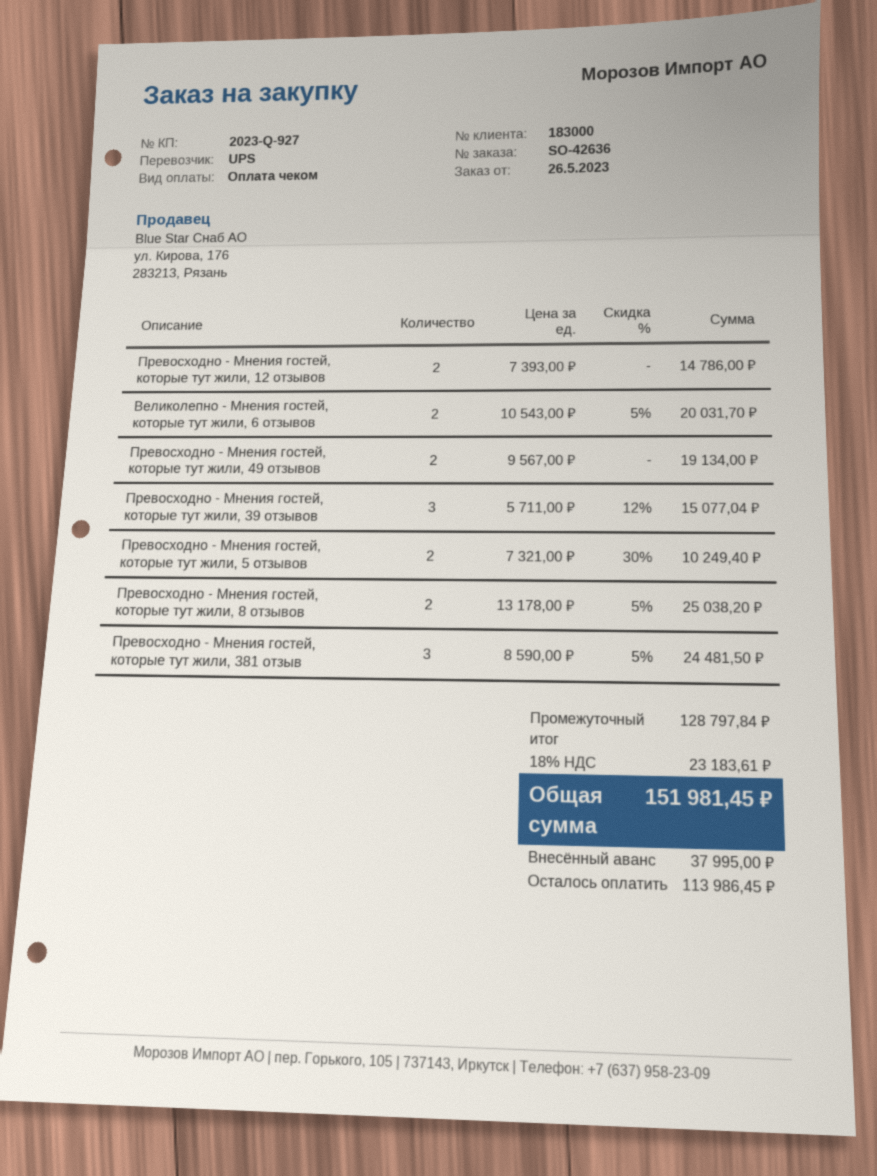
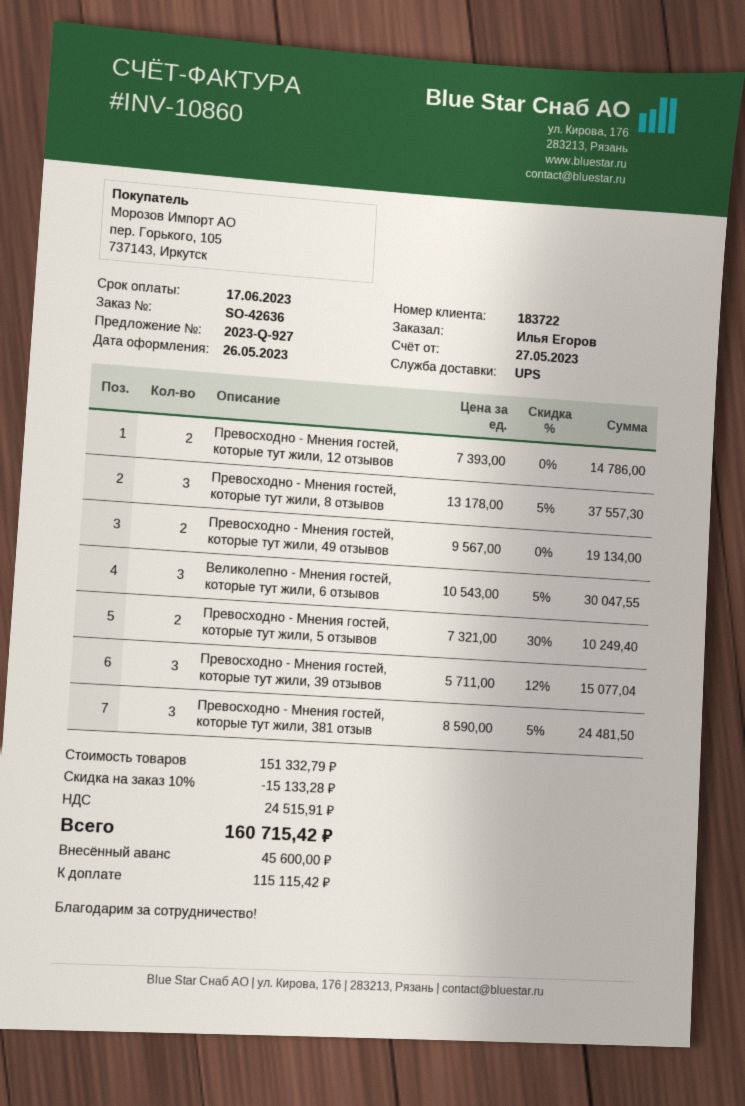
customer number: 183000 -> 183722
Великолепно - Мнения гостей, которые тут жили, 6 отзывов: 2 x 10543.00 - 5% = 20031.70 -> 3 x 10543.00 - 5% = 30047.55
Превосходно - Мнения гостей, которые тут жили, 8 отзывов: 2 x 13178.00 - 5% = 25038.20 -> 3 x 13178.00 - 5% = 37557.30
subtotal: 128797.84 -> 151332.79
discount: none -> 10% = 15133.28
tax: 23183.61 -> 24515.91
total: 151981.45 -> 160715.42
deposit: 37995.00 -> 45600.00
balance: 113986.45 -> 115115.42

